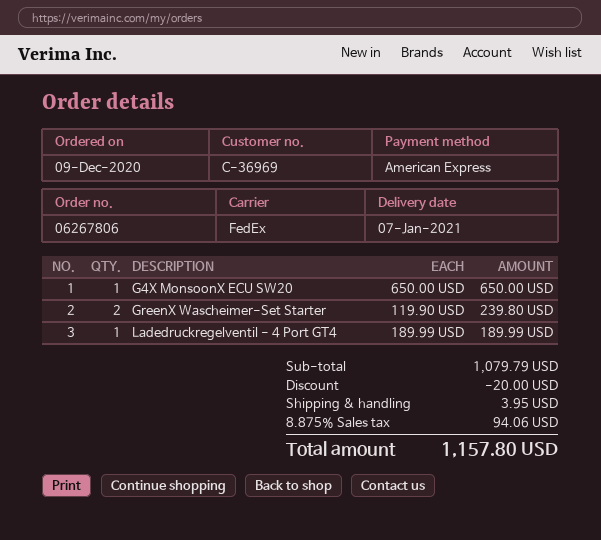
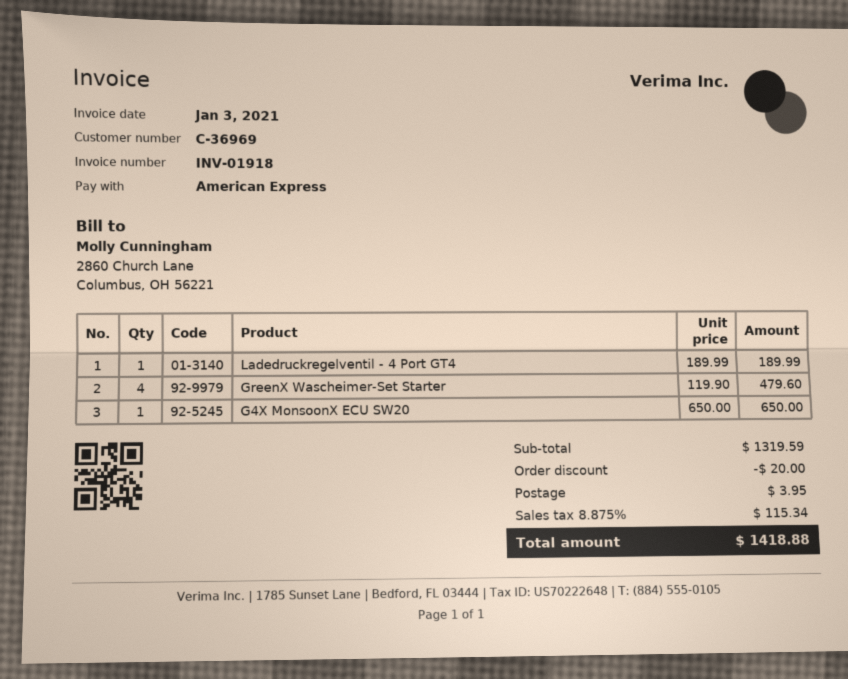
GreenX Wascheimer-Set Starter: 2 x 119.90 = 239.80 -> 4 x 119.90 = 479.60
subtotal: 1079.79 -> 1319.59
tax: 8.875% = 94.06 -> 8.875% = 115.34
total: 1157.80 -> 1418.88

